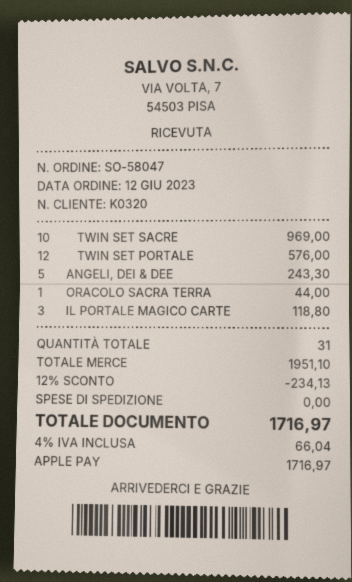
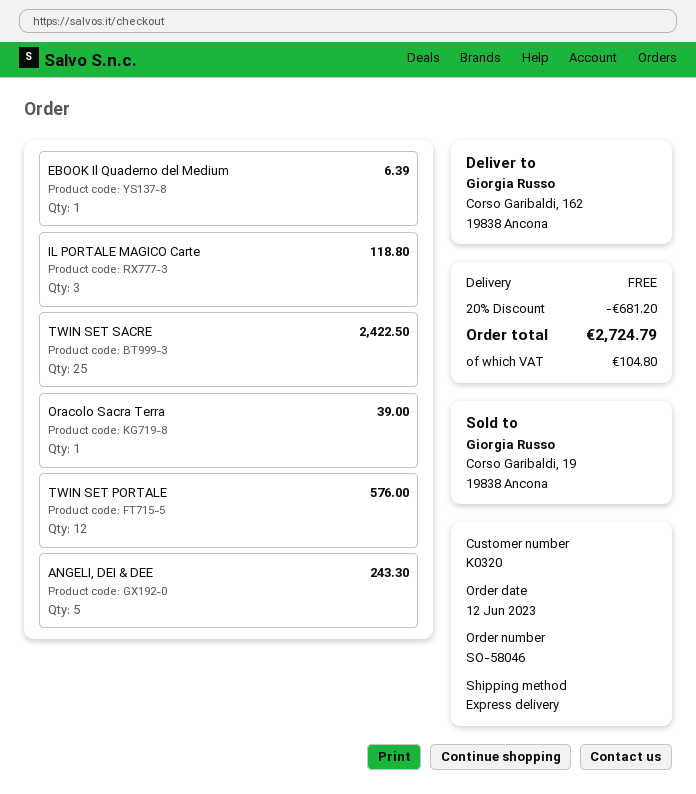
order number: SO-58047 -> SO-58046
TWIN SET SACRE: 10 for 969.00 -> 25 for 2422.50
ORACOLO SACRA TERRA: 1 for 44.00 -> 1 for 39.00
EBOOK Il Quaderno del Medium: none -> 1 for 6.39
discount: 12% = 234.13 -> 20% = 681.20
tax: 66.04 -> 104.80
total: 1716.97 -> 2724.79

